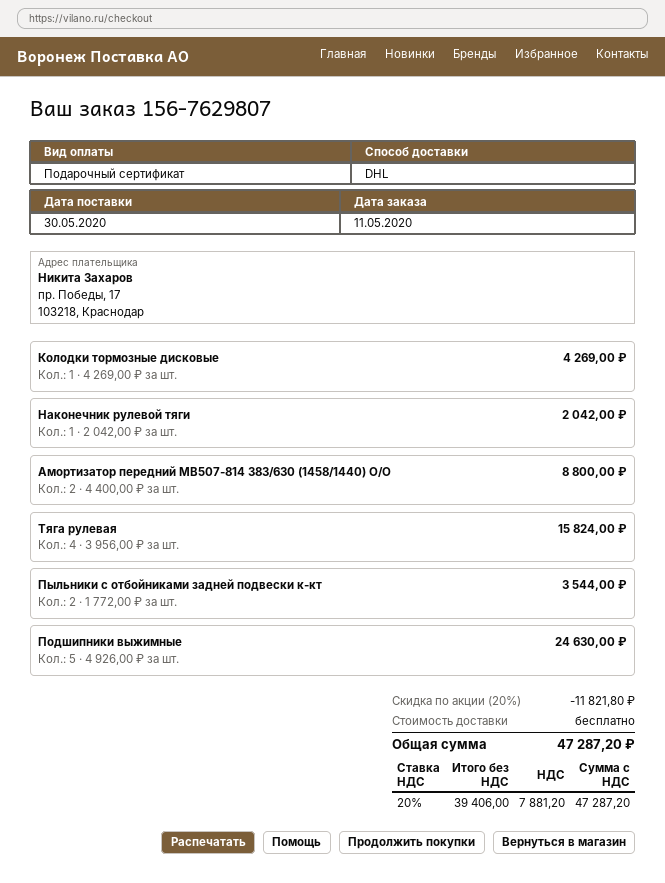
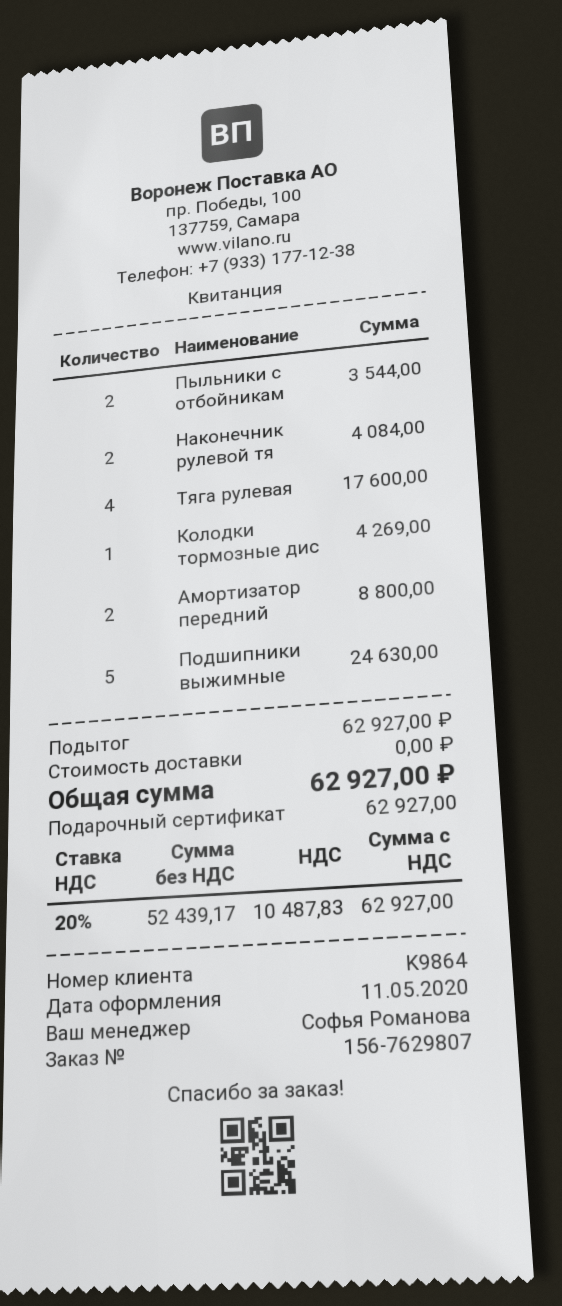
Наконечник рулевой тяги: 1 for 2042.00 -> 2 for 4084.00
Тяга рулевая: 4 for 15824.00 -> 4 for 17600.00
discount: 20% = 11821.80 -> none
net: 39406.00 -> 52439.17
tax: 20% = 7881.20 -> 20% = 10487.83
total: 47287.20 -> 62927.00

